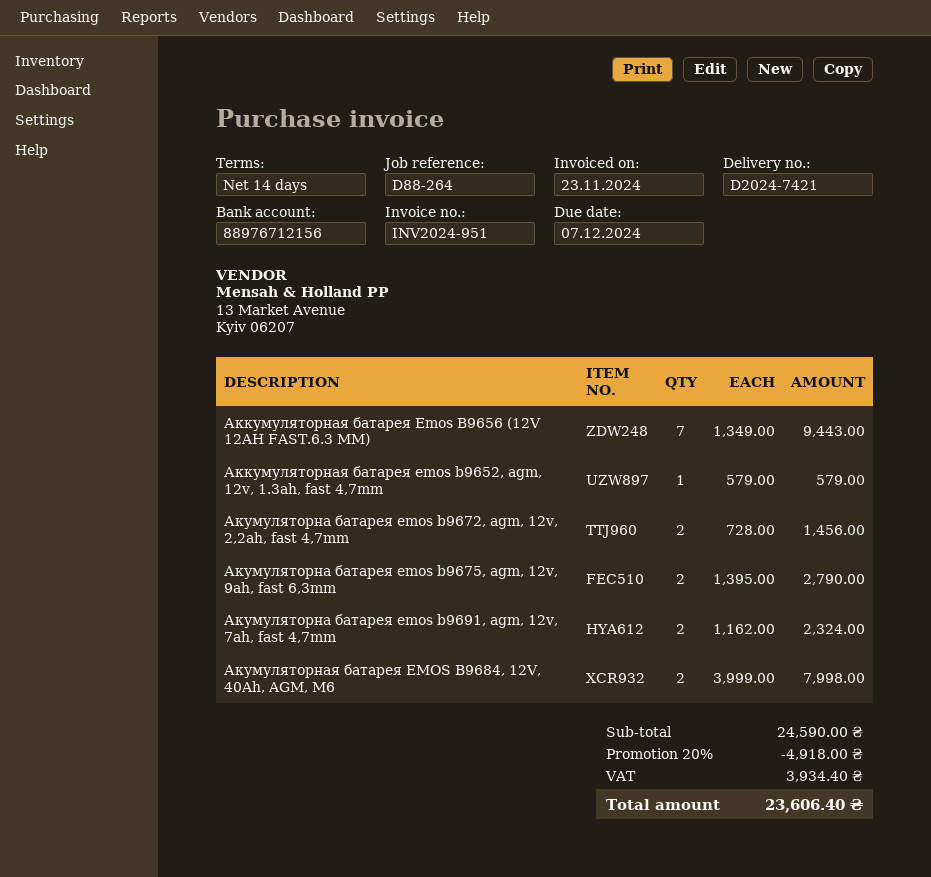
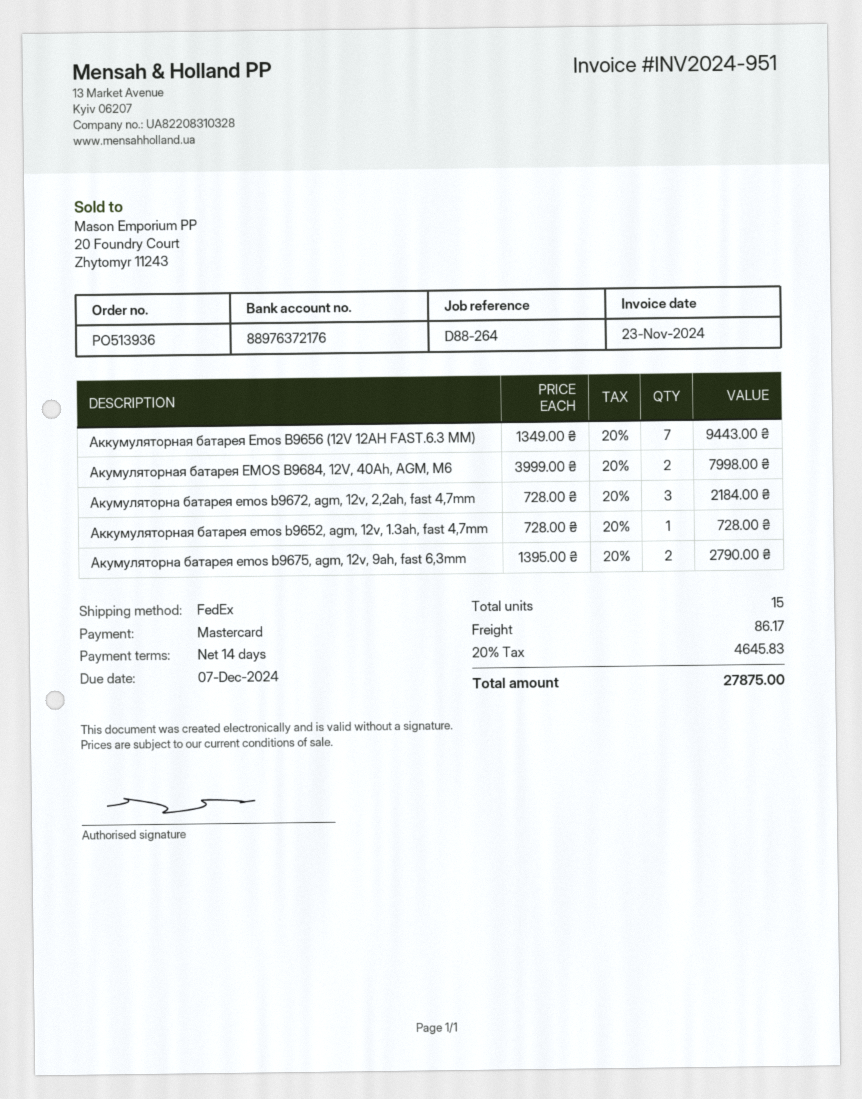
bank account: 88976712156 -> 88976372176
Аккумуляторная батарея emos b9652, agm, 12v, 1.3ah, fast 4,7mm: 1 x 579.00 = 579.00 -> 1 x 728.00 = 728.00
Акумуляторна батарея emos b9672, agm, 12v, 2,2ah, fast 4,7mm: 2 x 728.00 = 1456.00 -> 3 x 728.00 = 2184.00
Акумуляторна батарея emos b9691, agm, 12v, 7ah, fast 4,7mm: 2 x 1162.00 = 2324.00 -> none
discount: 20% = 4918.00 -> none
shipping: none -> 86.17
tax: 3934.40 -> 4645.83
total: 23606.40 -> 27875.00

